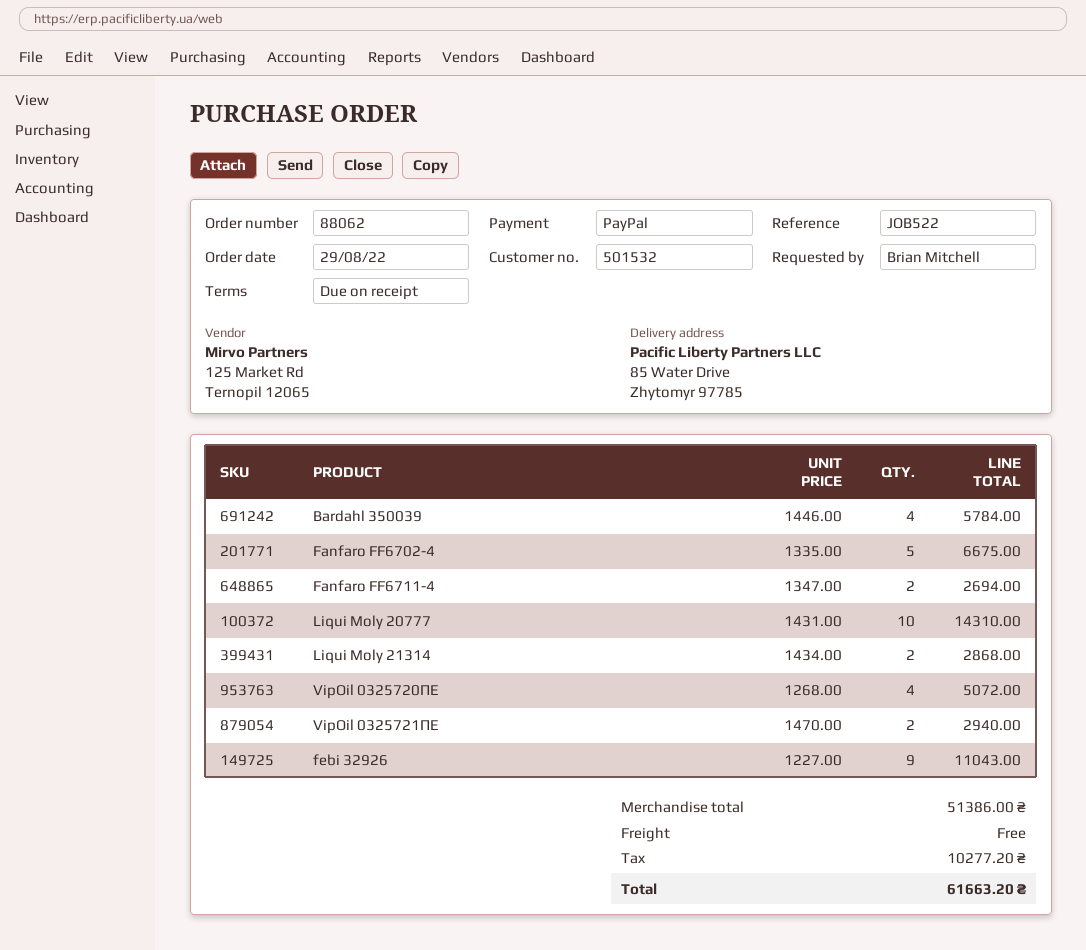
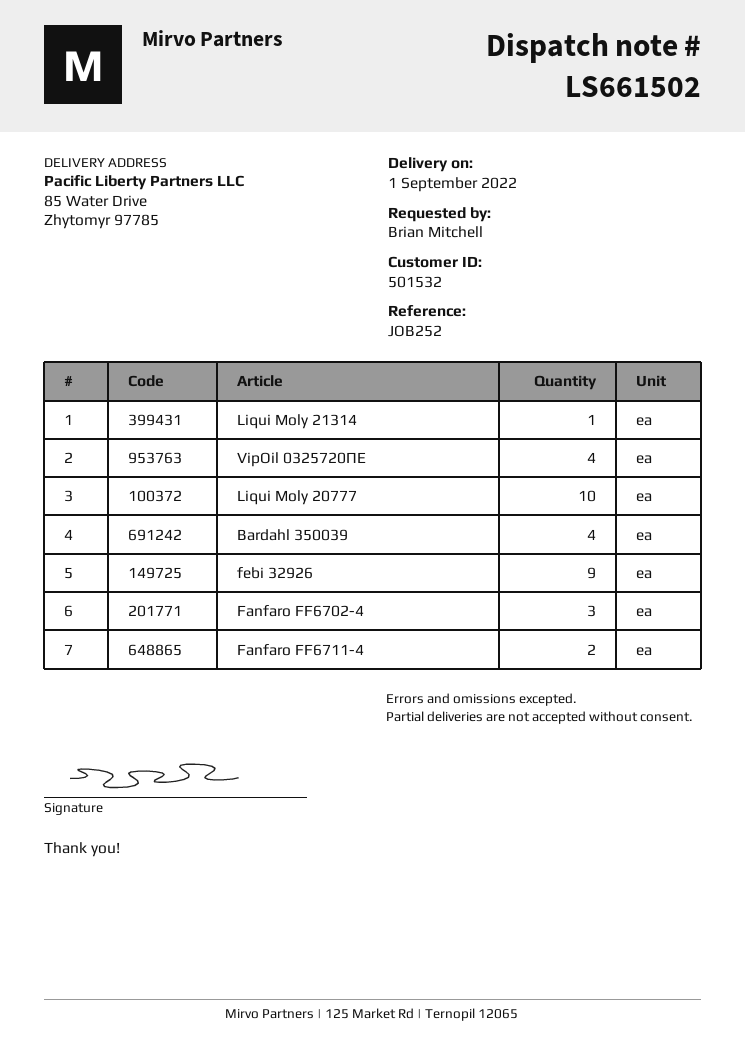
reference: JOB522 -> JOB252
Fanfaro FF6702-4: 5 -> 3
Liqui Moly 21314: 2 -> 1
VipOil 0325721ПЕ: 2 -> none

